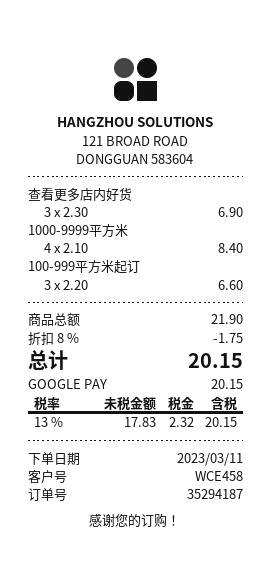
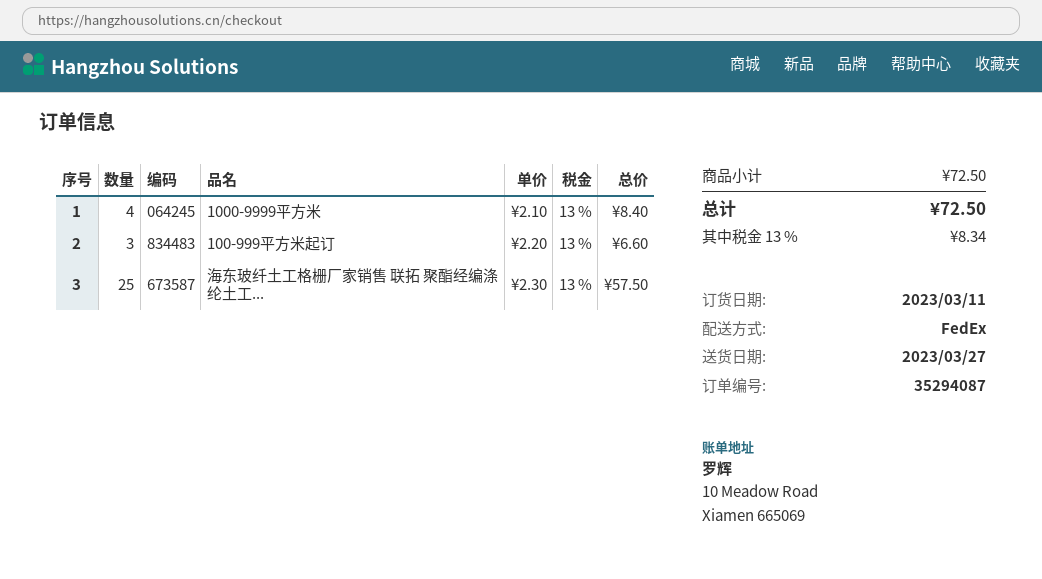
order number: 35294187 -> 35294087
查看更多店内好货: 3 x 2.30 = 6.90 -> none
海东玻纤土工格栅厂家销售 联拓 聚酯经编涤纶土工...: none -> 25 x 2.30 = 57.50
subtotal: 21.90 -> 72.50
discount: 8% = 1.75 -> none
tax: 13% = 2.32 -> 13% = 8.34
total: 20.15 -> 72.50

